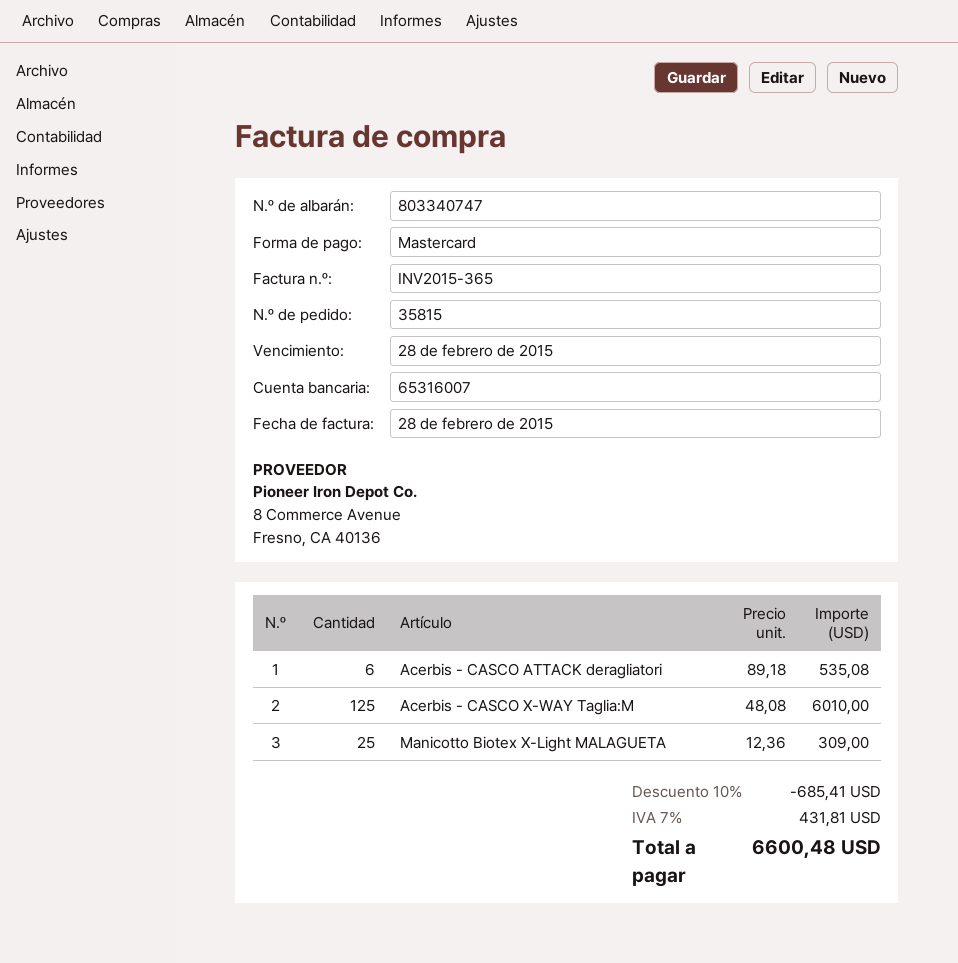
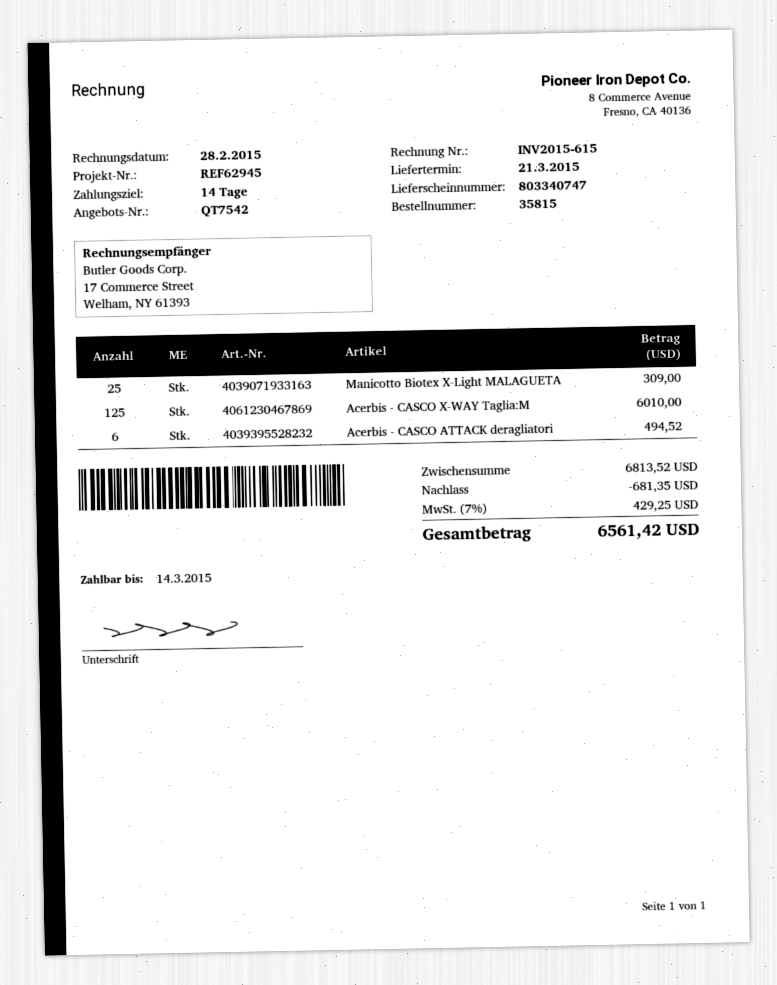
invoice number: INV2015-365 -> INV2015-615
due date: 2015-02-28 -> 2015-03-14
Acerbis - CASCO ATTACK deragliatori: 6 for 535.08 -> 6 for 494.52
discount: 685.41 -> 681.35
tax: 7% = 431.81 -> 7% = 429.25
total: 6600.48 -> 6561.42

